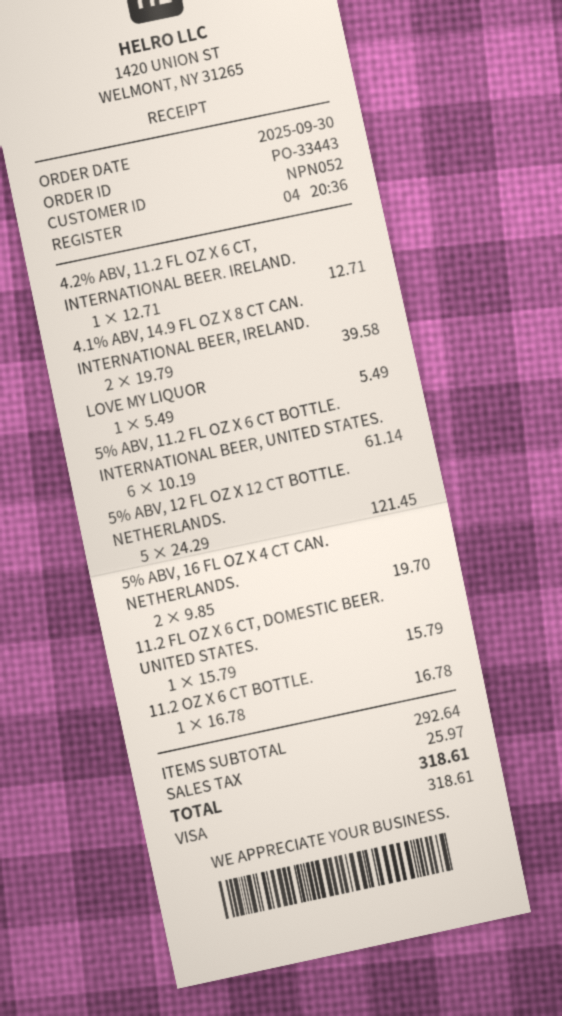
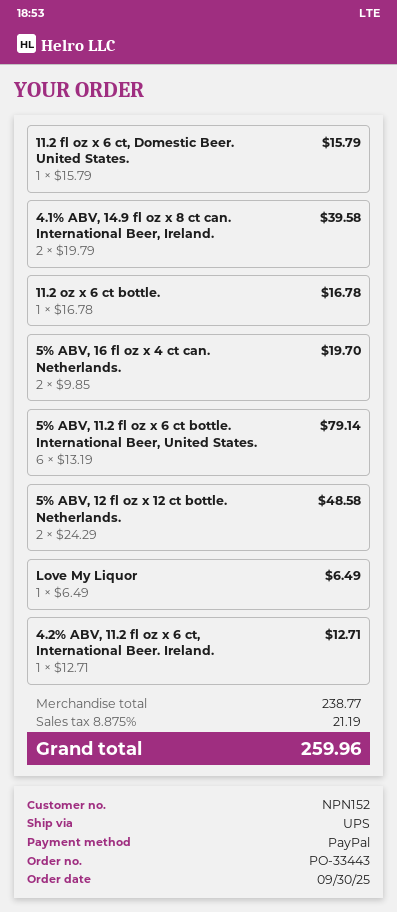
customer number: NPN052 -> NPN152
payment method: Visa -> PayPal
LOVE MY LIQUOR: 1 x 5.49 = 5.49 -> 1 x 6.49 = 6.49
5% ABV, 11.2 FL OZ X 6 CT BOTTLE. INTERNATIONAL BEER, UNITED STATES.: 6 x 10.19 = 61.14 -> 6 x 13.19 = 79.14
5% ABV, 12 FL OZ X 12 CT BOTTLE. NETHERLANDS.: 5 x 24.29 = 121.45 -> 2 x 24.29 = 48.58
subtotal: 292.64 -> 238.77
tax: 25.97 -> 21.19
total: 318.61 -> 259.96

